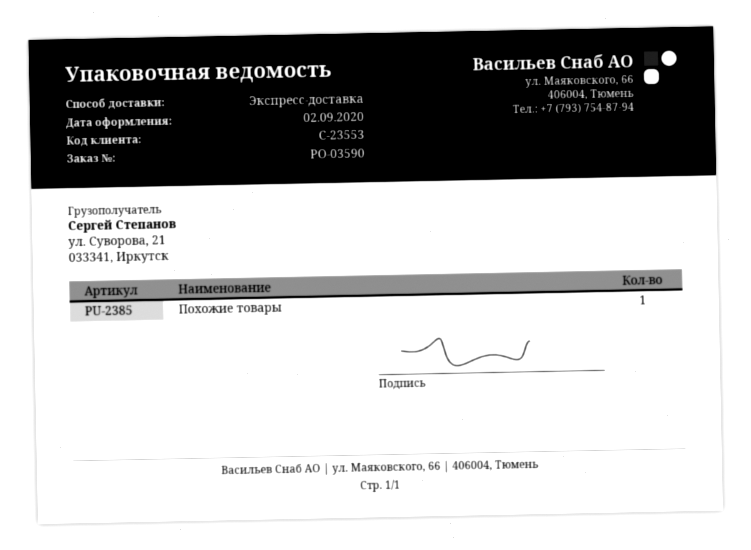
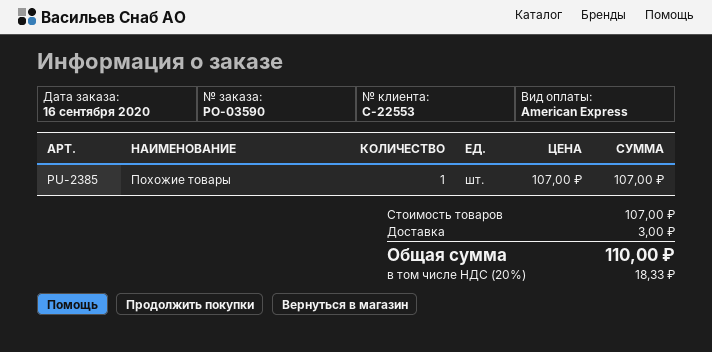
order date: 2020-09-02 -> 2020-09-16
customer number: C-23553 -> C-22553

